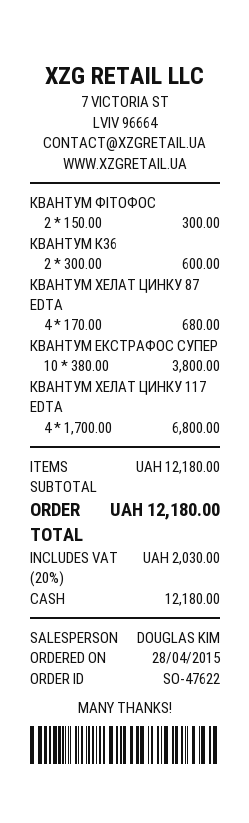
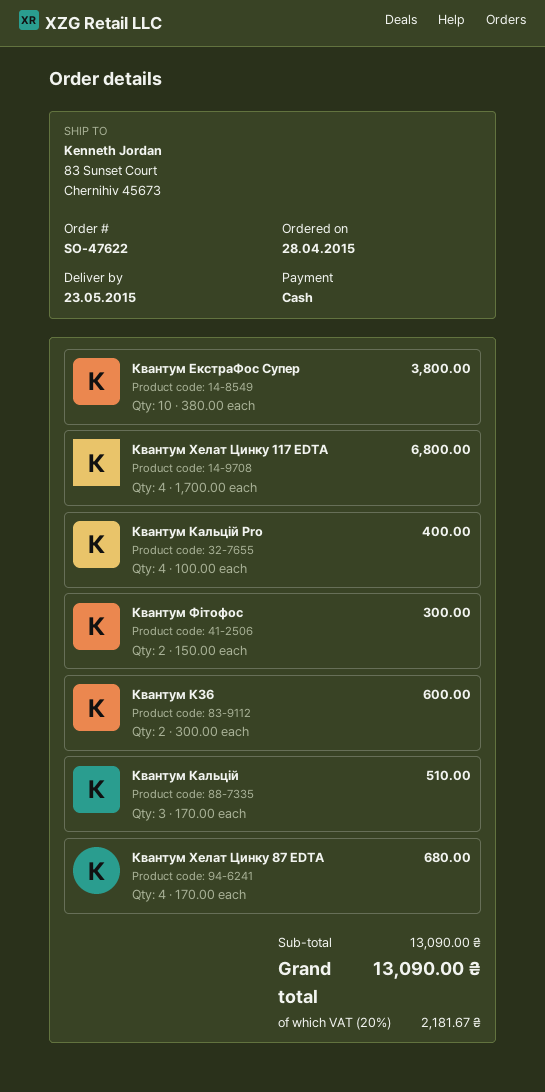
Квантум Кальцій Pro: none -> 4 x 100.00 = 400.00
Квантум Кальцій: none -> 3 x 170.00 = 510.00
subtotal: 12180.00 -> 13090.00
tax: 20% = 2030.00 -> 20% = 2181.67
total: 12180.00 -> 13090.00

